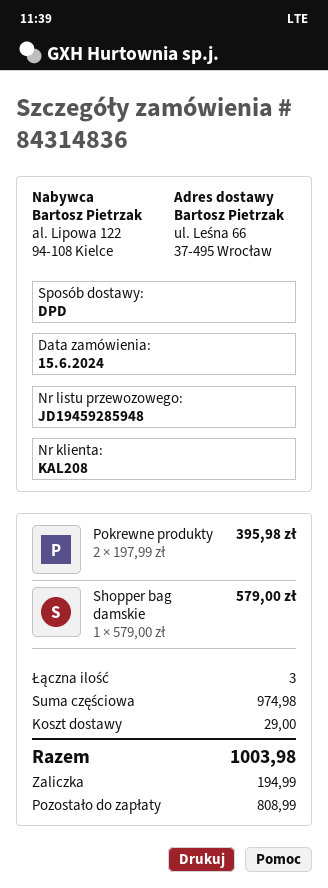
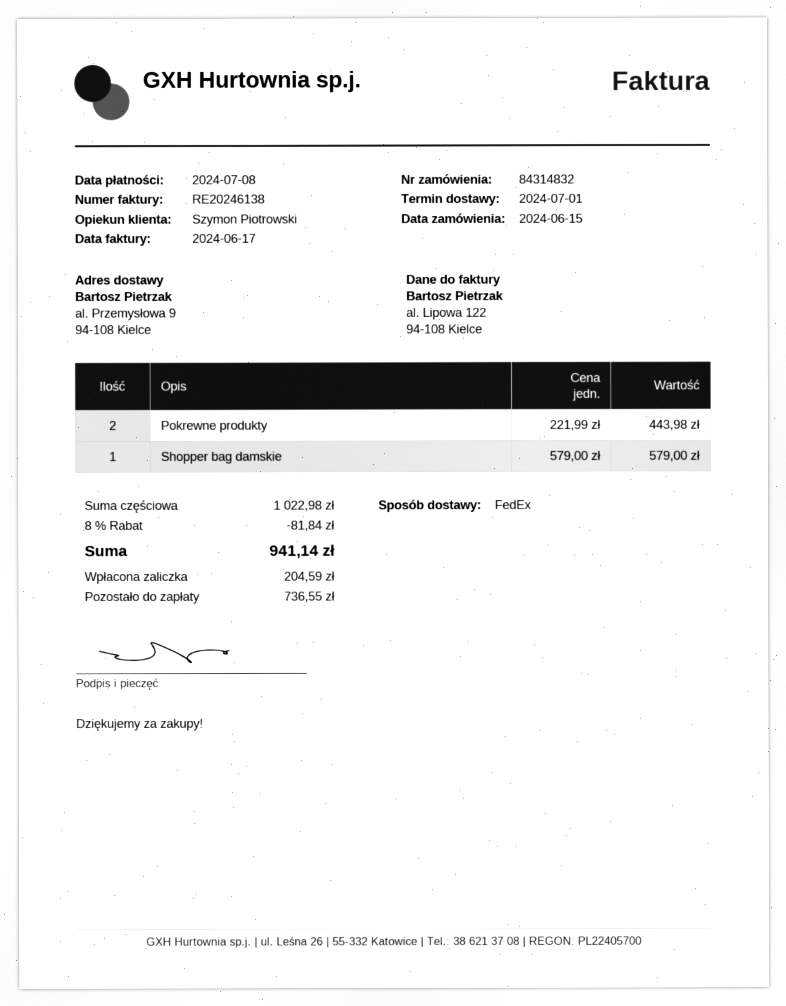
order number: 84314836 -> 84314832
shipping method: DPD -> FedEx
ship to: ul. Leśna 66, 37-495 Wrocław -> al. Przemysłowa 9, 94-108 Kielce
Pokrewne produkty: 2 x 197.99 = 395.98 -> 2 x 221.99 = 443.98
subtotal: 974.98 -> 1022.98
discount: none -> 8% = 81.84
shipping: 29.00 -> none
total: 1003.98 -> 941.14
deposit: 194.99 -> 204.59
balance: 808.99 -> 736.55

